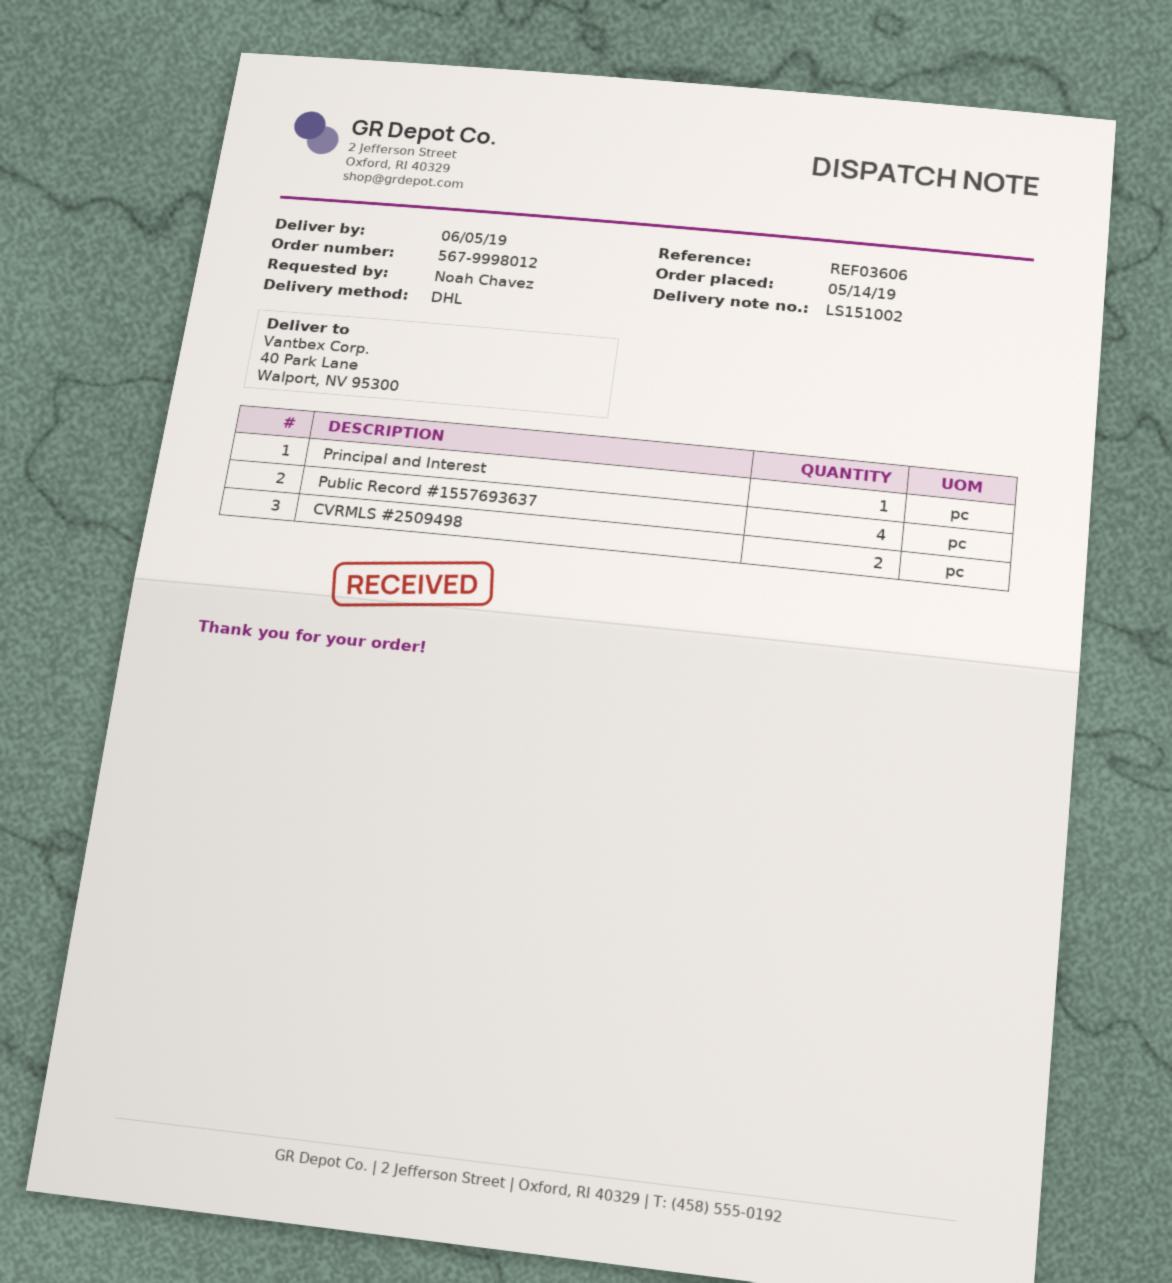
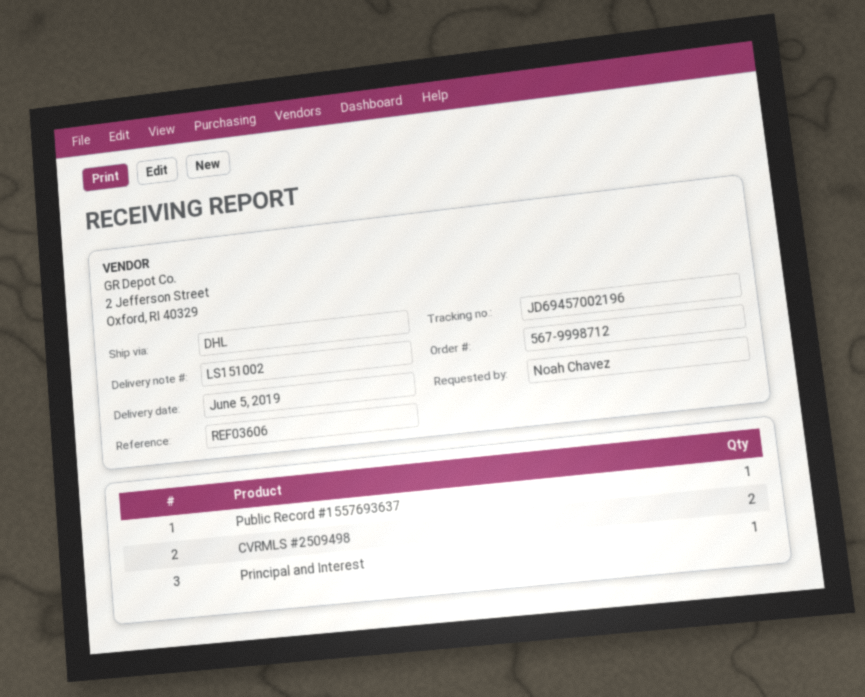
order number: 567-9998012 -> 567-9998712
Public Record #1557693637: 4 -> 1

